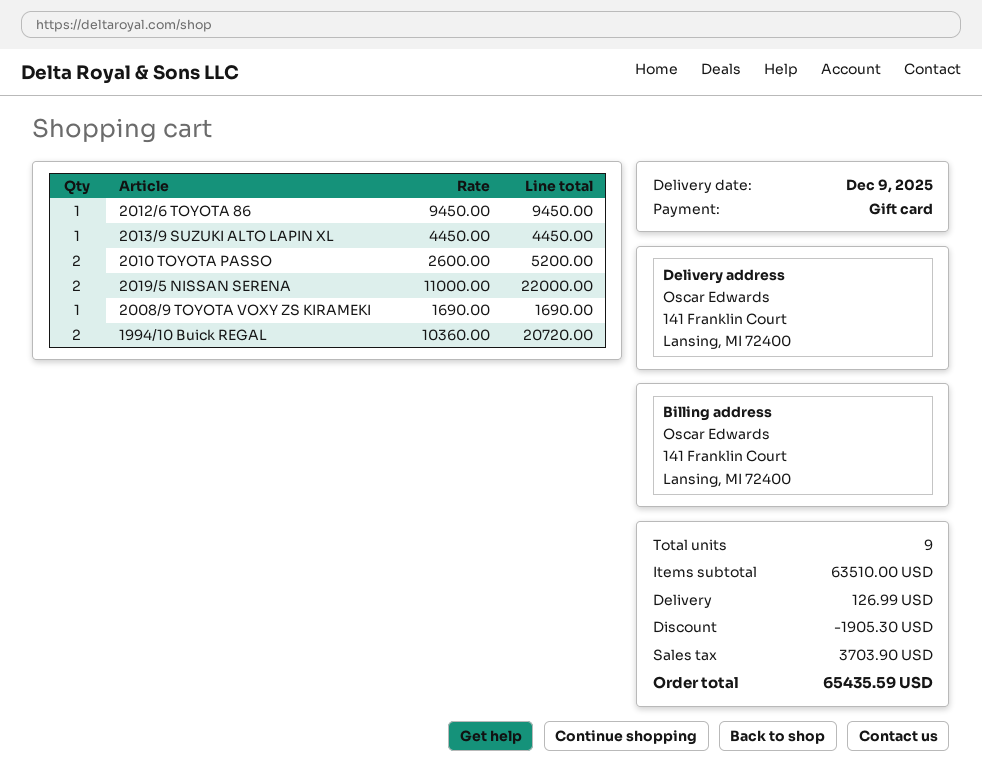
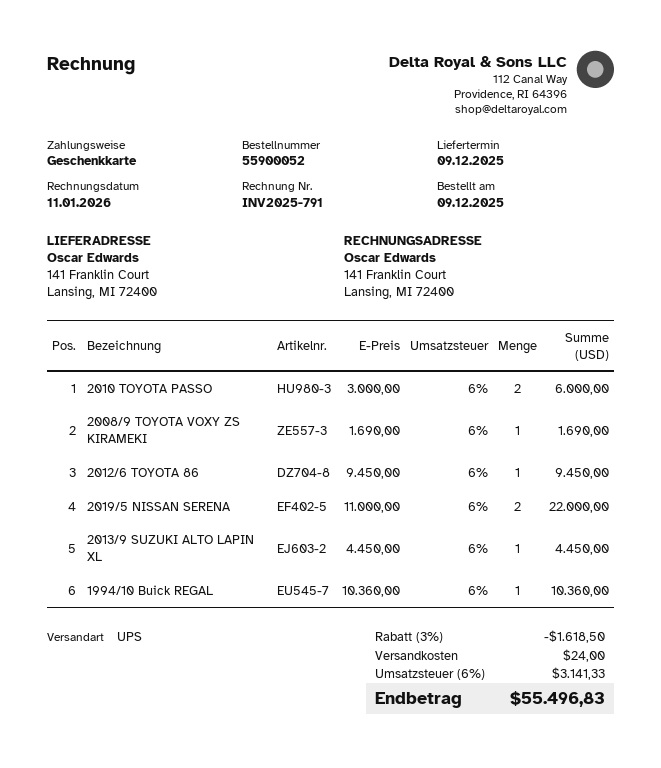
2010 TOYOTA PASSO: 2 x 2600.00 = 5200.00 -> 2 x 3000.00 = 6000.00
1994/10 Buick REGAL: 2 x 10360.00 = 20720.00 -> 1 x 10360.00 = 10360.00
discount: 1905.30 -> 1618.50
shipping: 126.99 -> 24.00
tax: 3703.90 -> 3141.33
total: 65435.59 -> 55496.83

